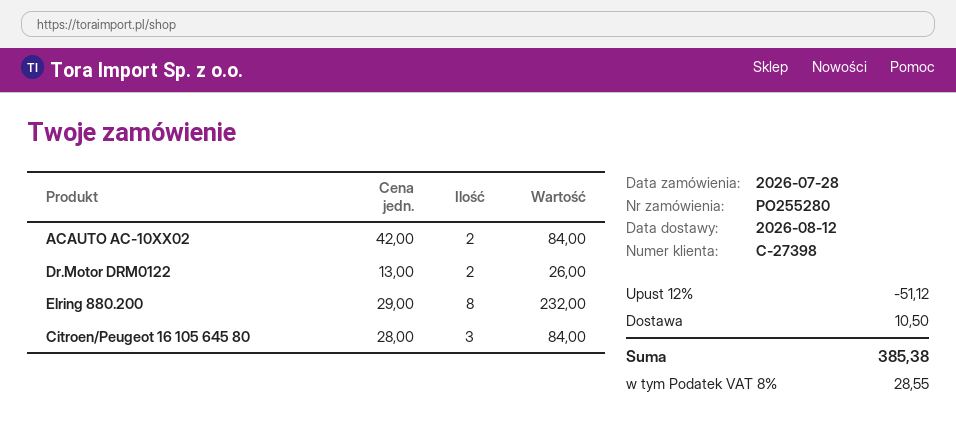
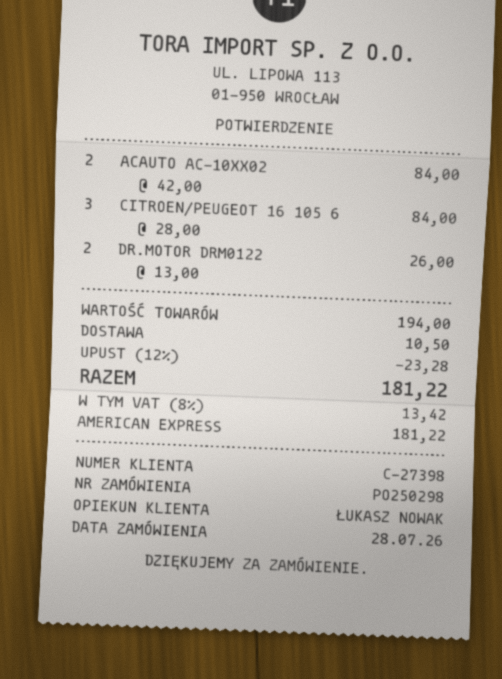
order number: PO255280 -> PO250298
Elring 880.200: 8 x 29.00 = 232.00 -> none
discount: 12% = 51.12 -> 12% = 23.28
tax: 8% = 28.55 -> 8% = 13.42
total: 385.38 -> 181.22

